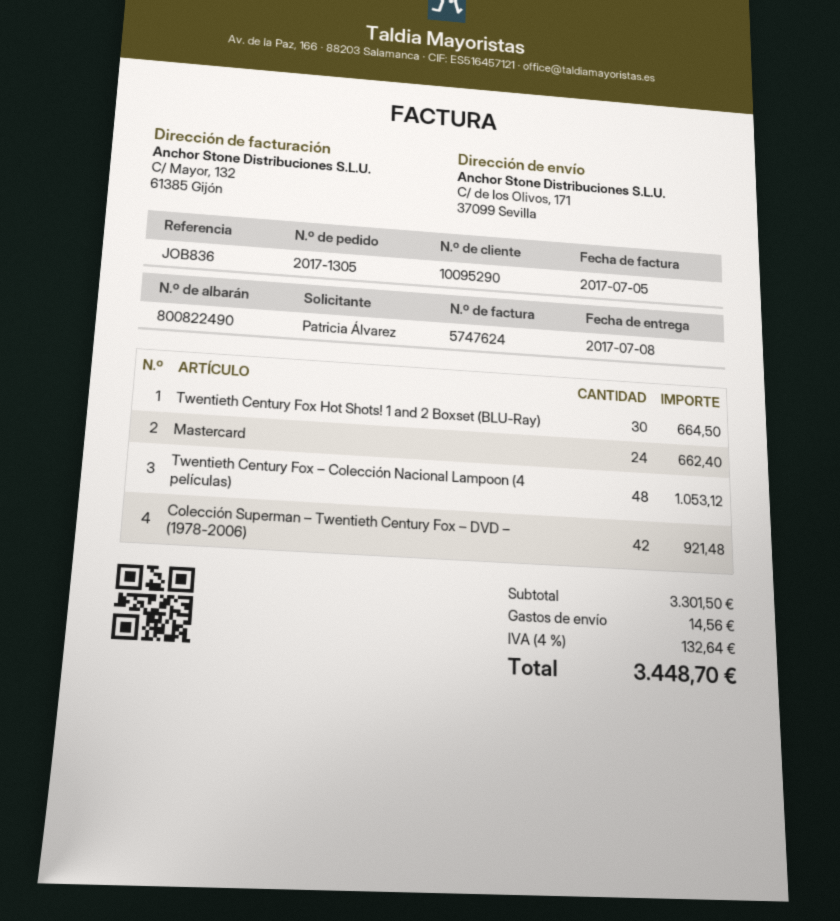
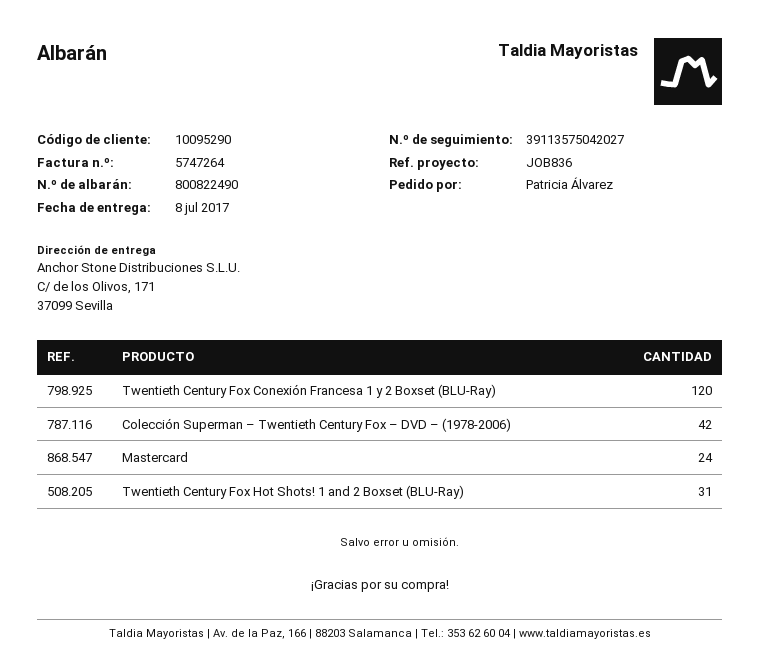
invoice number: 5747624 -> 5747264
Twentieth Century Fox Hot Shots! 1 and 2 Boxset (BLU-Ray): 30 -> 31
Twentieth Century Fox – Colección Nacional Lampoon (4 películas): 48 -> none
Twentieth Century Fox Conexión Francesa 1 y 2 Boxset (BLU-Ray): none -> 120

